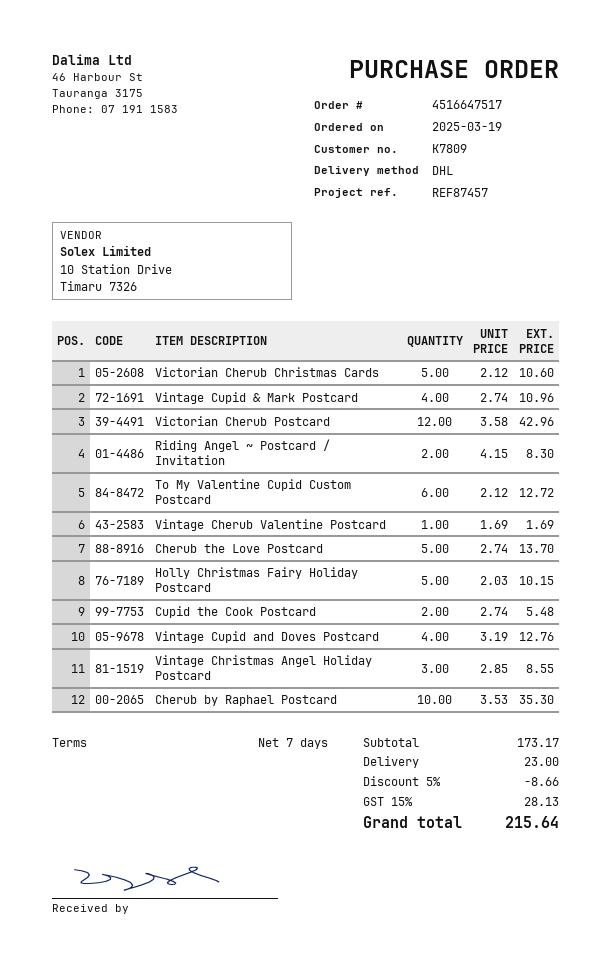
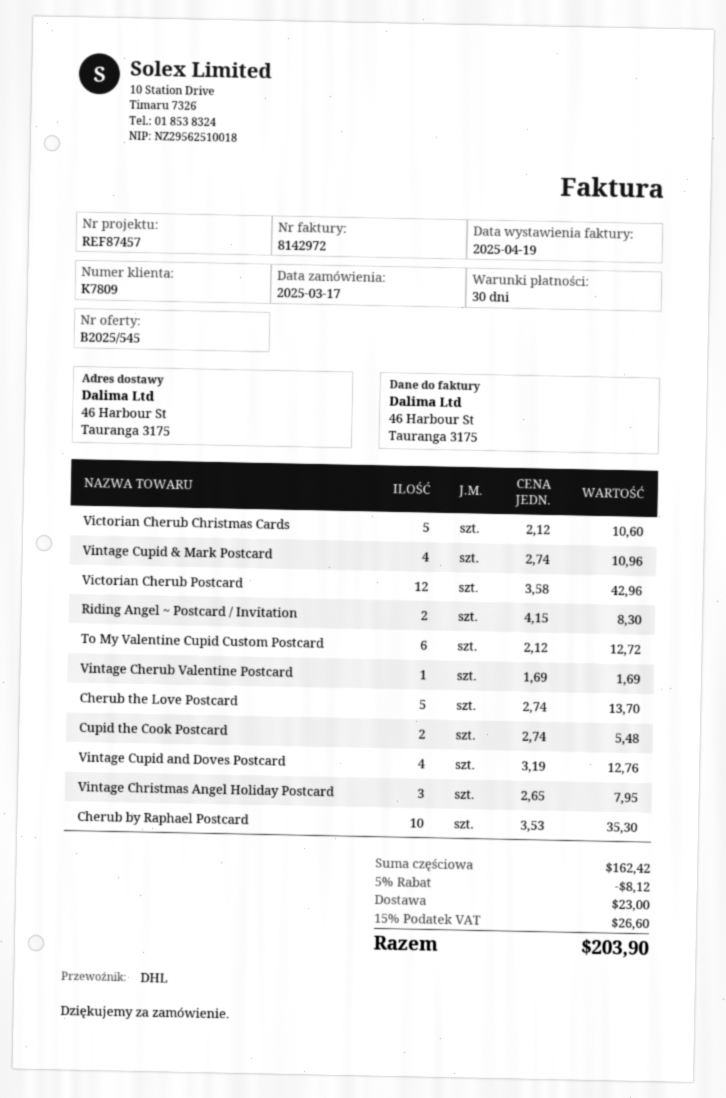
order date: 2025-03-19 -> 2025-03-17
payment terms: 7 days -> 30 days
Holly Christmas Fairy Holiday Postcard: 5 x 2.03 = 10.15 -> none
Vintage Christmas Angel Holiday Postcard: 3 x 2.85 = 8.55 -> 3 x 2.65 = 7.95
subtotal: 173.17 -> 162.42
discount: 5% = 8.66 -> 5% = 8.12
tax: 15% = 28.13 -> 15% = 26.60
total: 215.64 -> 203.90

